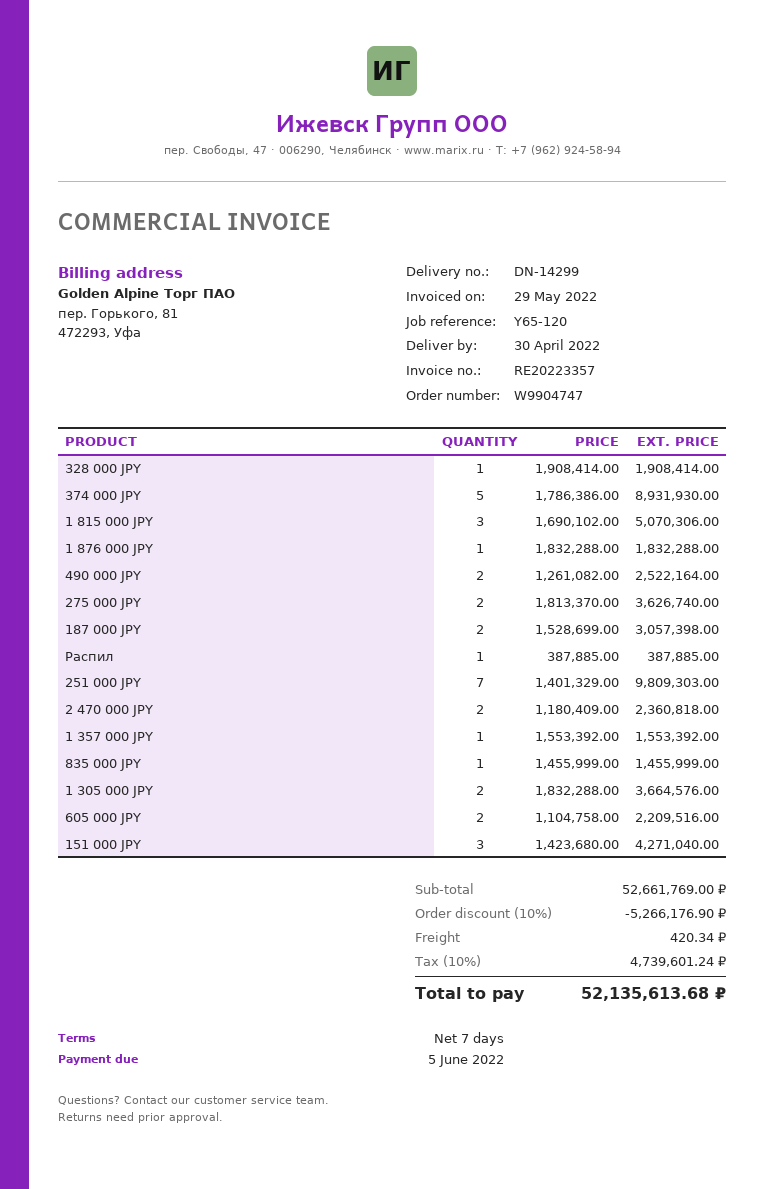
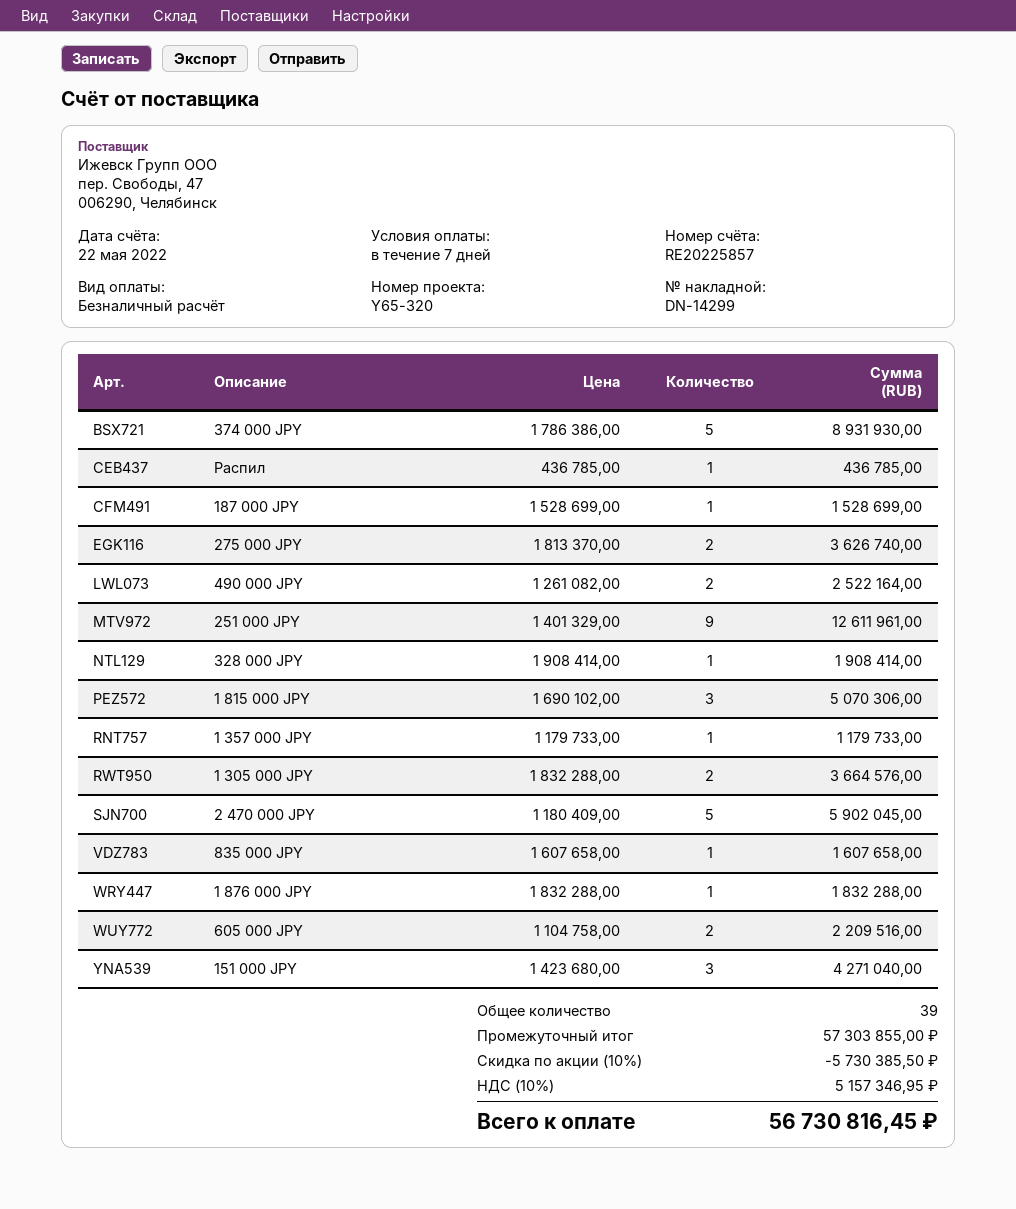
invoice number: RE20223357 -> RE20225857
invoice date: 2022-05-29 -> 2022-05-22
reference: Y65-120 -> Y65-320
187 000 JPY: 2 x 1528699.00 = 3057398.00 -> 1 x 1528699.00 = 1528699.00
Распил: 1 x 387885.00 = 387885.00 -> 1 x 436785.00 = 436785.00
251 000 JPY: 7 x 1401329.00 = 9809303.00 -> 9 x 1401329.00 = 12611961.00
2 470 000 JPY: 2 x 1180409.00 = 2360818.00 -> 5 x 1180409.00 = 5902045.00
1 357 000 JPY: 1 x 1553392.00 = 1553392.00 -> 1 x 1179733.00 = 1179733.00
835 000 JPY: 1 x 1455999.00 = 1455999.00 -> 1 x 1607658.00 = 1607658.00
subtotal: 52661769.00 -> 57303855.00
discount: 10% = 5266176.90 -> 10% = 5730385.50
shipping: 420.34 -> none
tax: 10% = 4739601.24 -> 10% = 5157346.95
total: 52135613.68 -> 56730816.45

